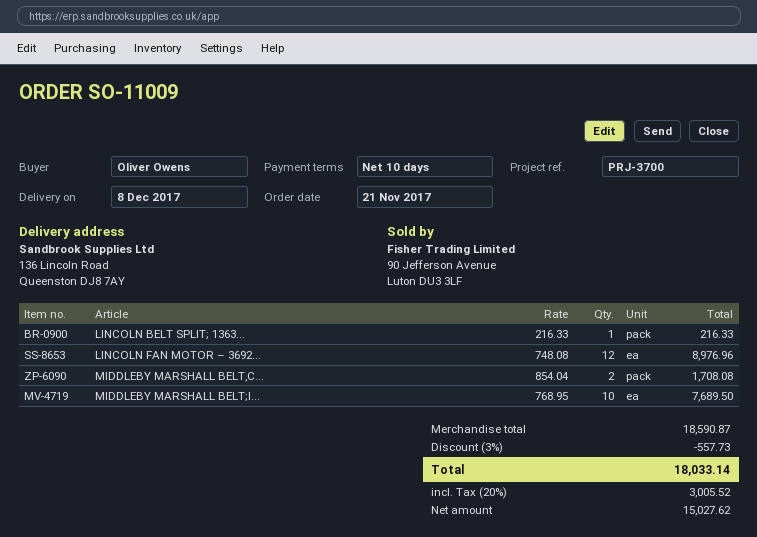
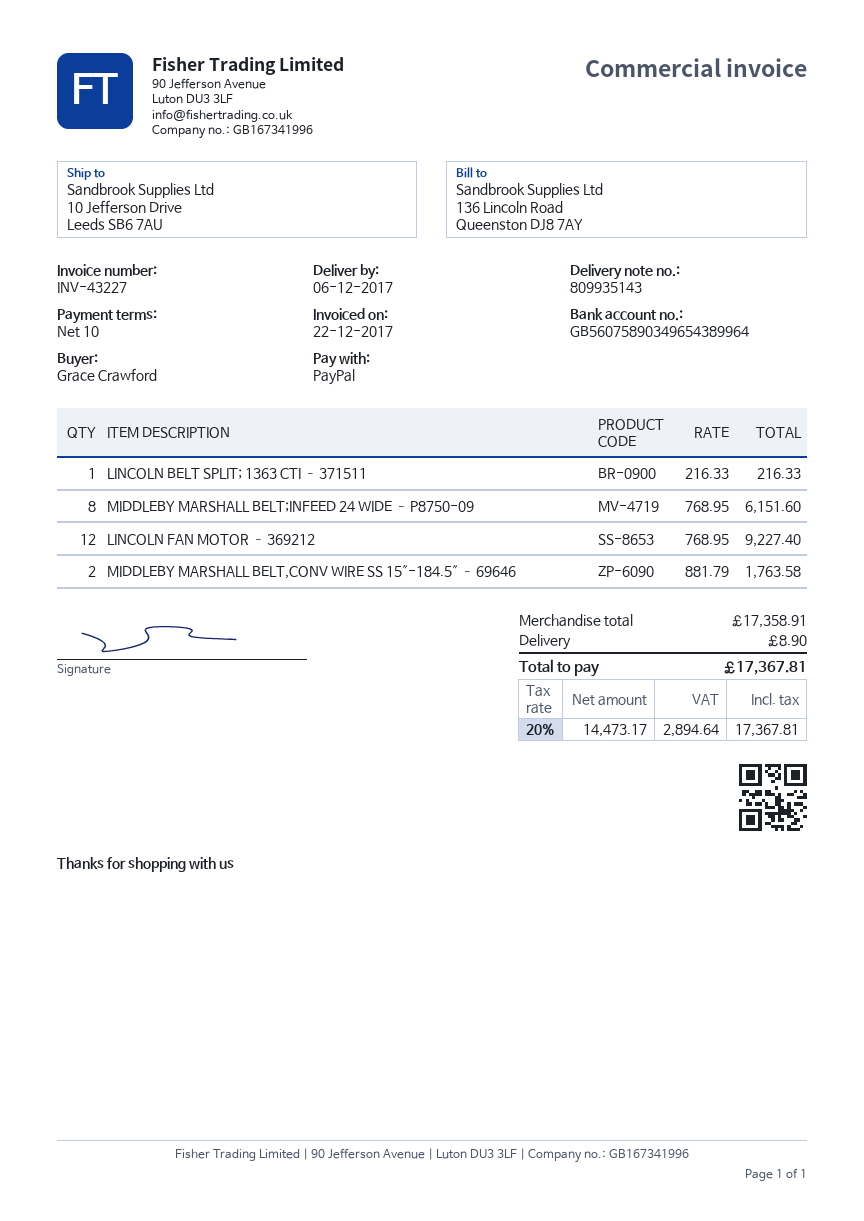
delivery date: 2017-12-08 -> 2017-12-06
ordered by: Oliver Owens -> Grace Crawford
ship to: 136 Lincoln Road, Queenston DJ8 7AY -> 10 Jefferson Drive, Leeds SB6 7AU
LINCOLN FAN MOTOR – 3692...: 12 x 748.08 = 8976.96 -> 12 x 768.95 = 9227.40
MIDDLEBY MARSHALL BELT,C...: 2 x 854.04 = 1708.08 -> 2 x 881.79 = 1763.58
MIDDLEBY MARSHALL BELT;I...: 10 x 768.95 = 7689.50 -> 8 x 768.95 = 6151.60
subtotal: 18590.87 -> 17358.91
discount: 3% = 557.73 -> none
shipping: none -> 8.90
net: 15027.62 -> 14473.17
tax: 20% = 3005.52 -> 20% = 2894.64
total: 18033.14 -> 17367.81

